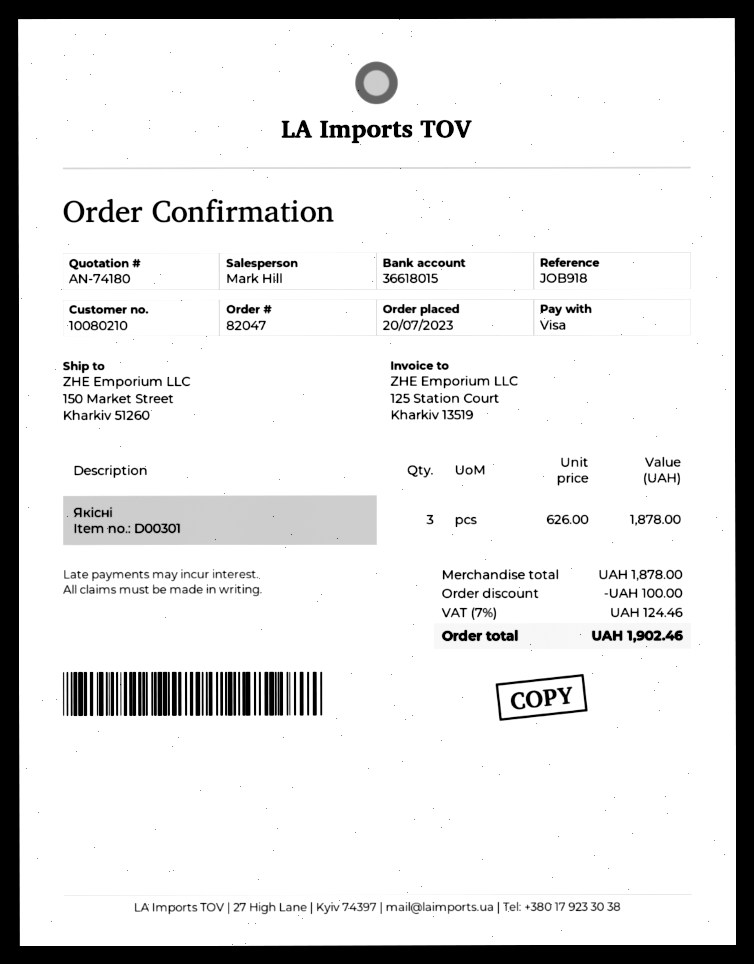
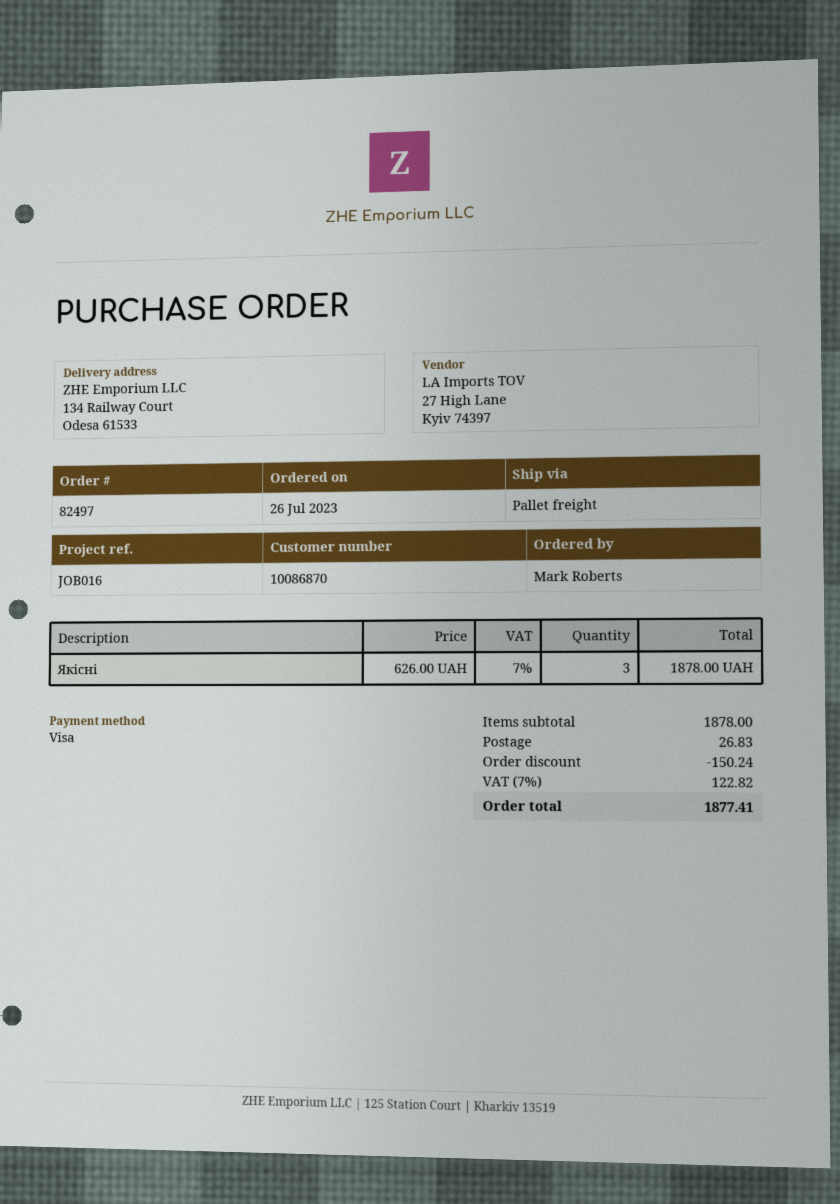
order number: 82047 -> 82497
order date: 2023-07-20 -> 2023-07-26
customer number: 10080210 -> 10086870
reference: JOB918 -> JOB016
ship to: 150 Market Street, Kharkiv 51260 -> 134 Railway Court, Odesa 61533
discount: 100.00 -> 150.24
shipping: none -> 26.83
tax: 7% = 124.46 -> 7% = 122.82
total: 1902.46 -> 1877.41

